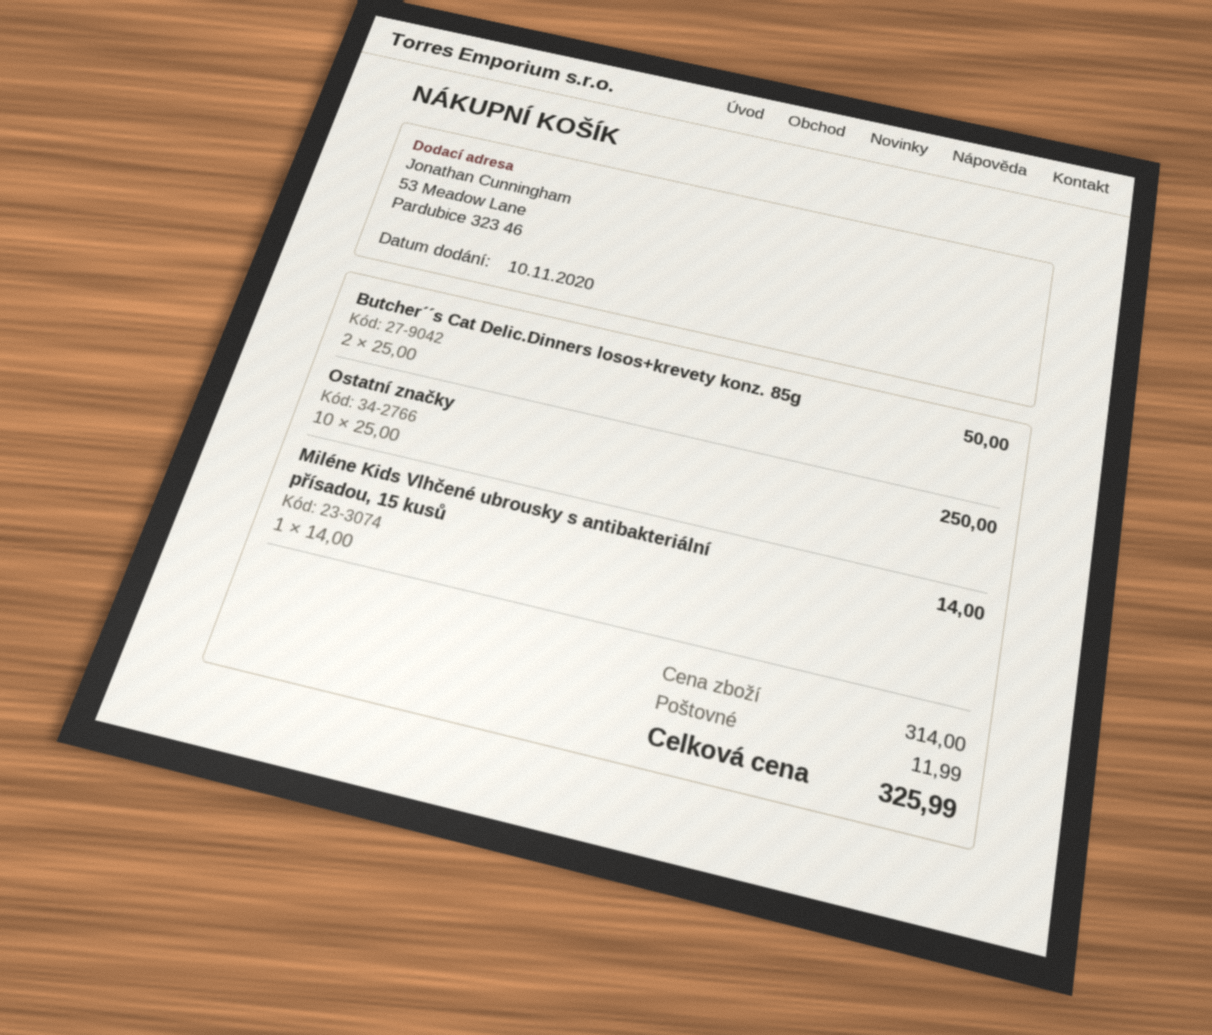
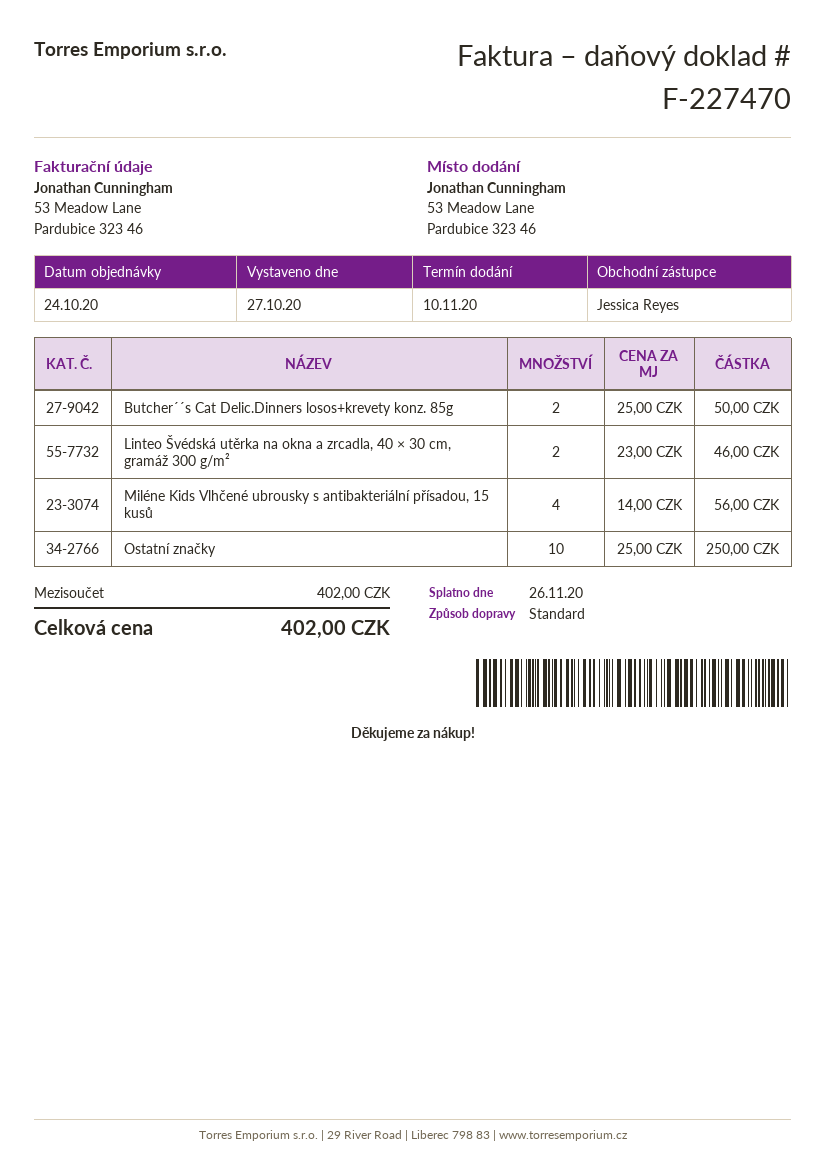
Miléne Kids Vlhčené ubrousky s antibakteriální přísadou, 15 kusů: 1 x 14.00 = 14.00 -> 4 x 14.00 = 56.00
Linteo Švédská utěrka na okna a zrcadla, 40 × 30 cm, gramáž 300 g/m²: none -> 2 x 23.00 = 46.00
subtotal: 314.00 -> 402.00
shipping: 11.99 -> none
total: 325.99 -> 402.00

